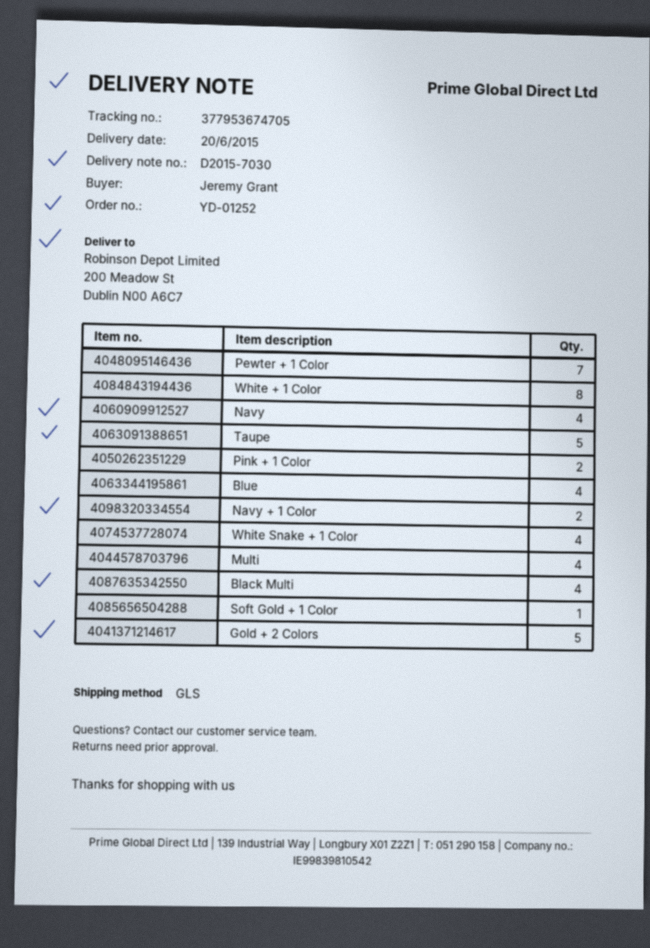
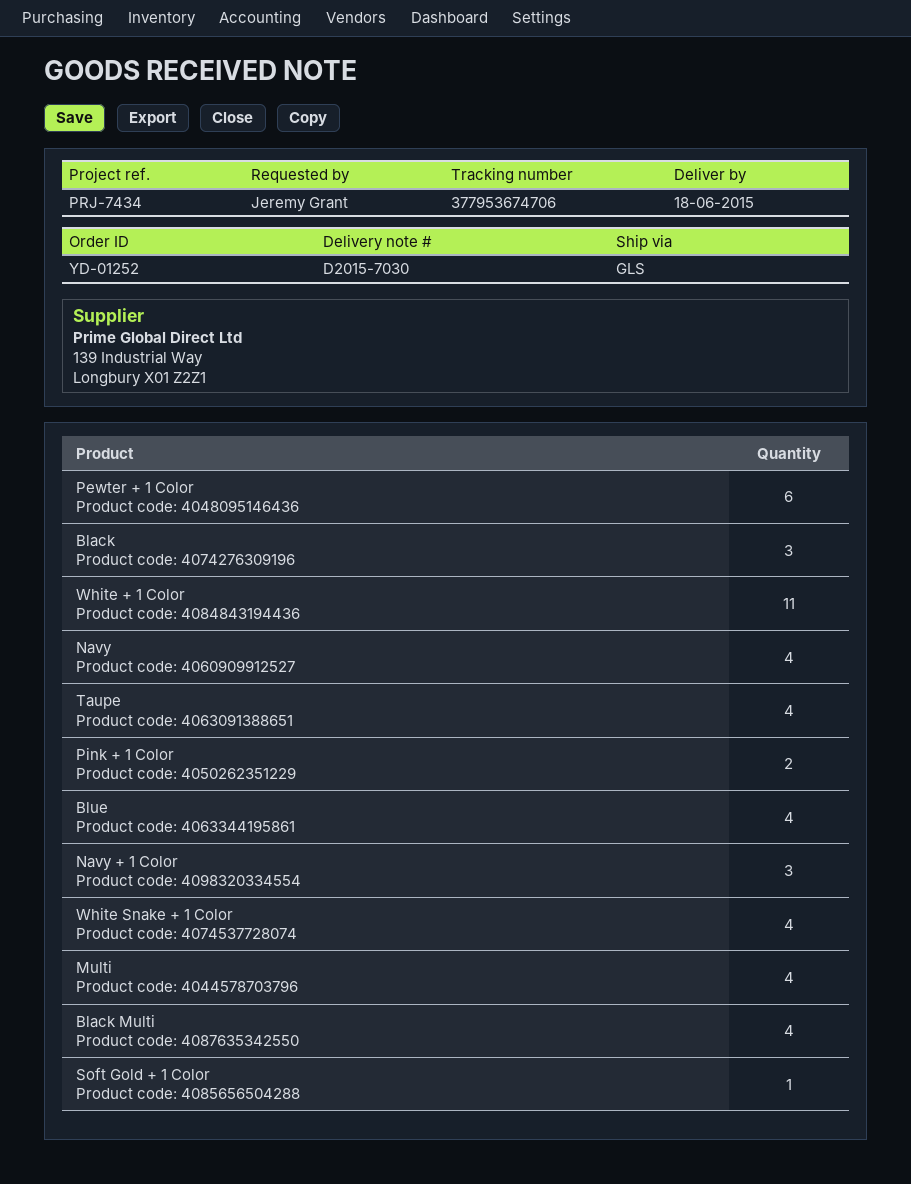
delivery date: 2015-06-20 -> 2015-06-18
tracking number: 377953674705 -> 377953674706
Pewter + 1 Color: 7 -> 6
White + 1 Color: 8 -> 11
Taupe: 5 -> 4
Navy + 1 Color: 2 -> 3
Gold + 2 Colors: 5 -> none
Black: none -> 3

